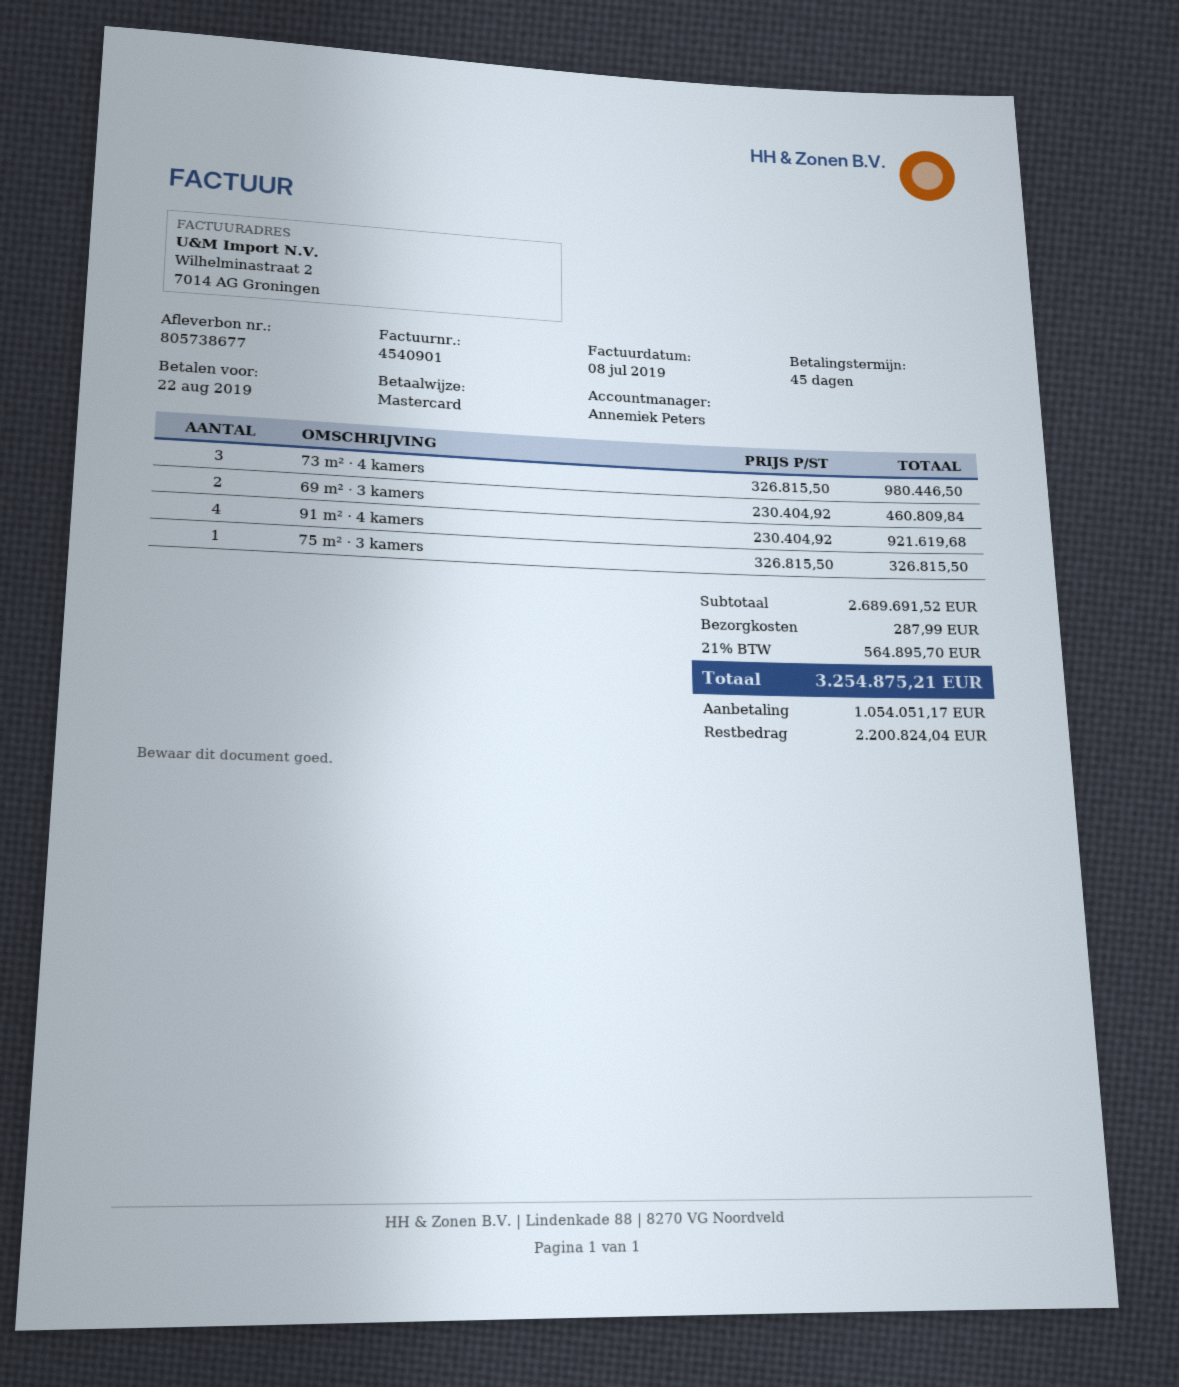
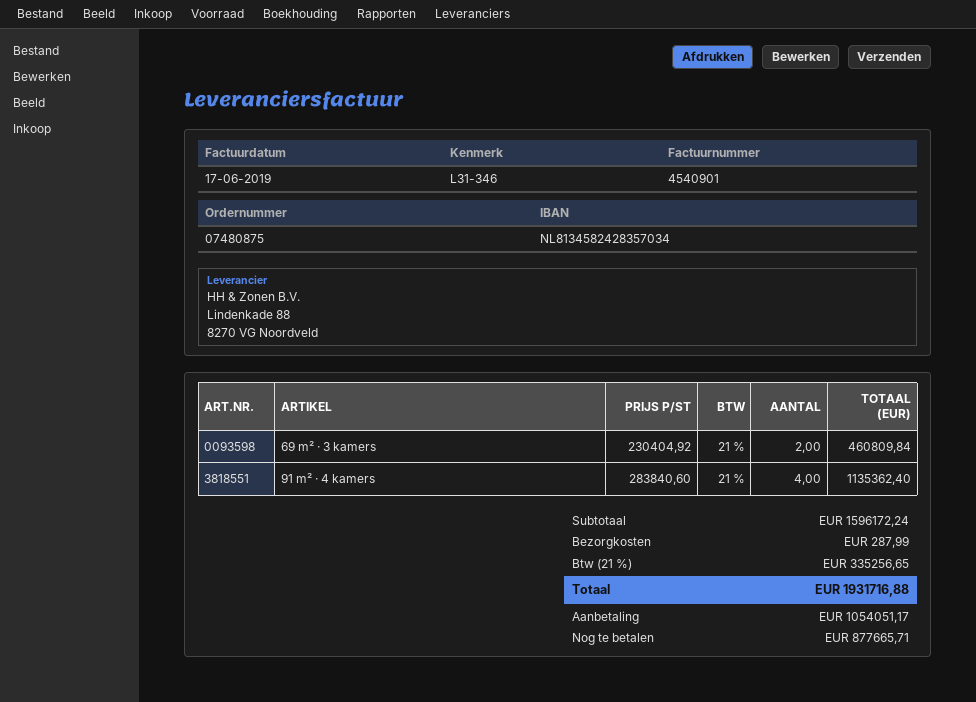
invoice date: 2019-07-08 -> 2019-06-17
73 m² · 4 kamers: 3 x 326815.50 = 980446.50 -> none
91 m² · 4 kamers: 4 x 230404.92 = 921619.68 -> 4 x 283840.60 = 1135362.40
75 m² · 3 kamers: 1 x 326815.50 = 326815.50 -> none
subtotal: 2689691.52 -> 1596172.24
tax: 21% = 564895.70 -> 21% = 335256.65
total: 3254875.21 -> 1931716.88
balance: 2200824.04 -> 877665.71

